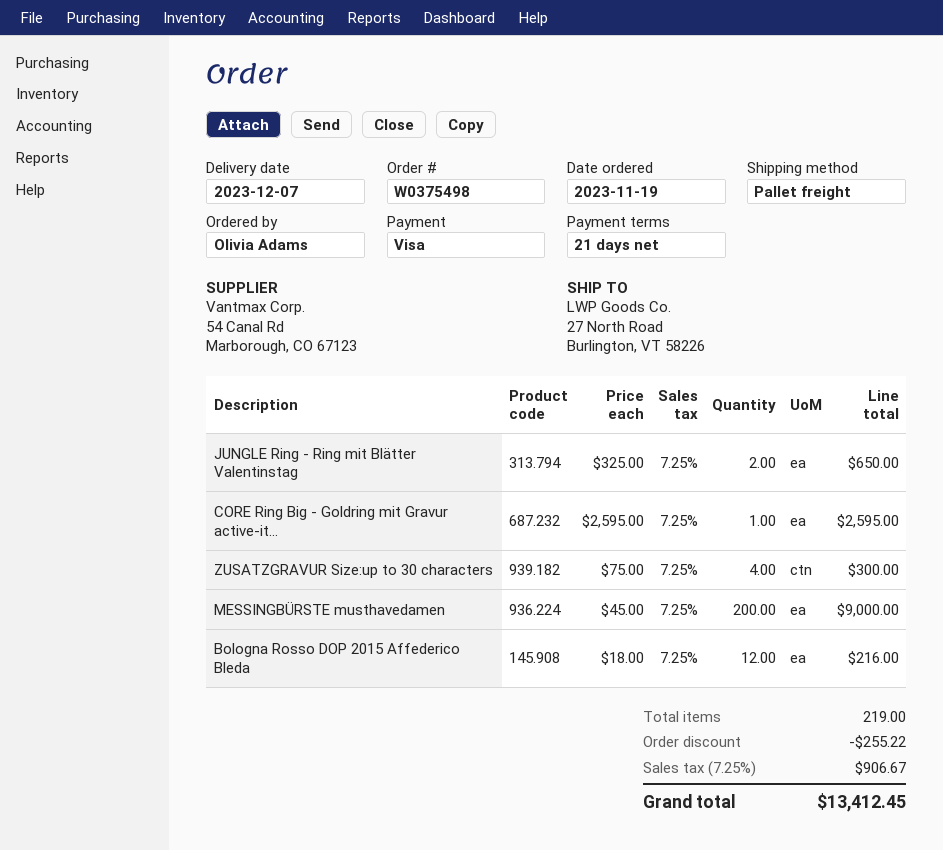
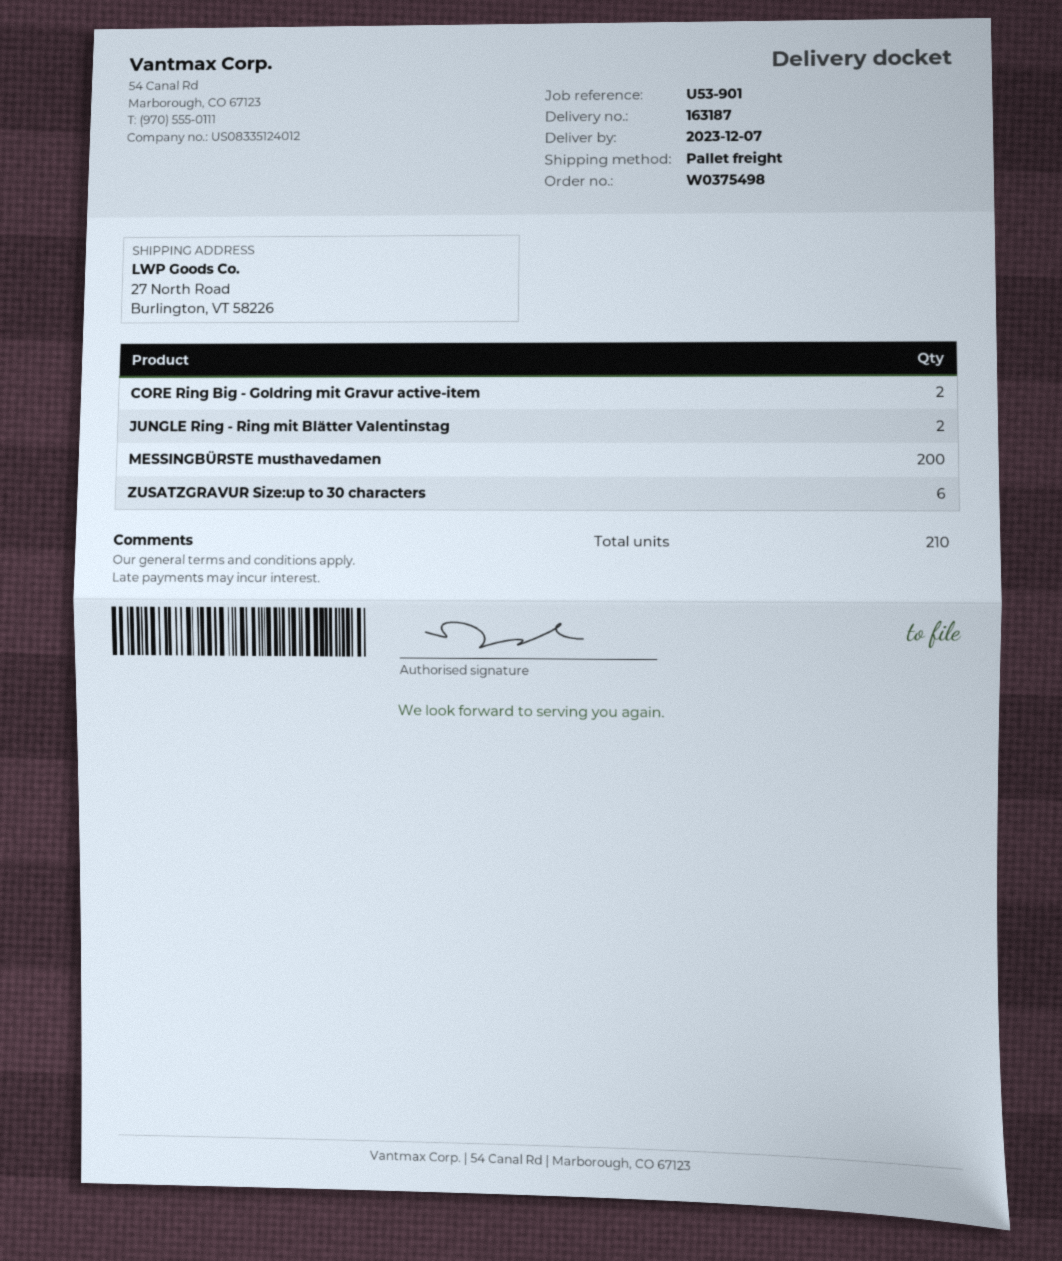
CORE Ring Big - Goldring mit Gravur active-it...: 1 -> 2
ZUSATZGRAVUR Size:up to 30 characters: 4 -> 6
Bologna Rosso DOP 2015 Affederico Bleda: 12 -> none
total quantity: 219 -> 210

